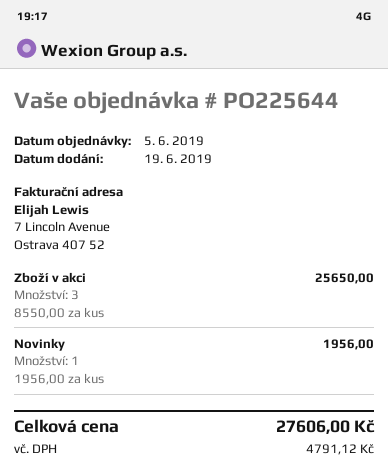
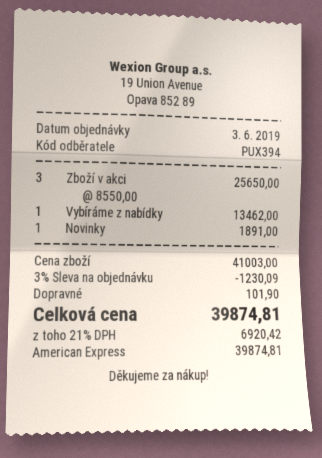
order date: 2019-06-05 -> 2019-06-03
Novinky: 1 x 1956.00 = 1956.00 -> 1 x 1891.00 = 1891.00
Vybíráme z nabídky: none -> 1 x 13462.00 = 13462.00
discount: none -> 3% = 1230.09
shipping: none -> 101.90
tax: 4791.12 -> 6920.42
total: 27606.00 -> 39874.81

